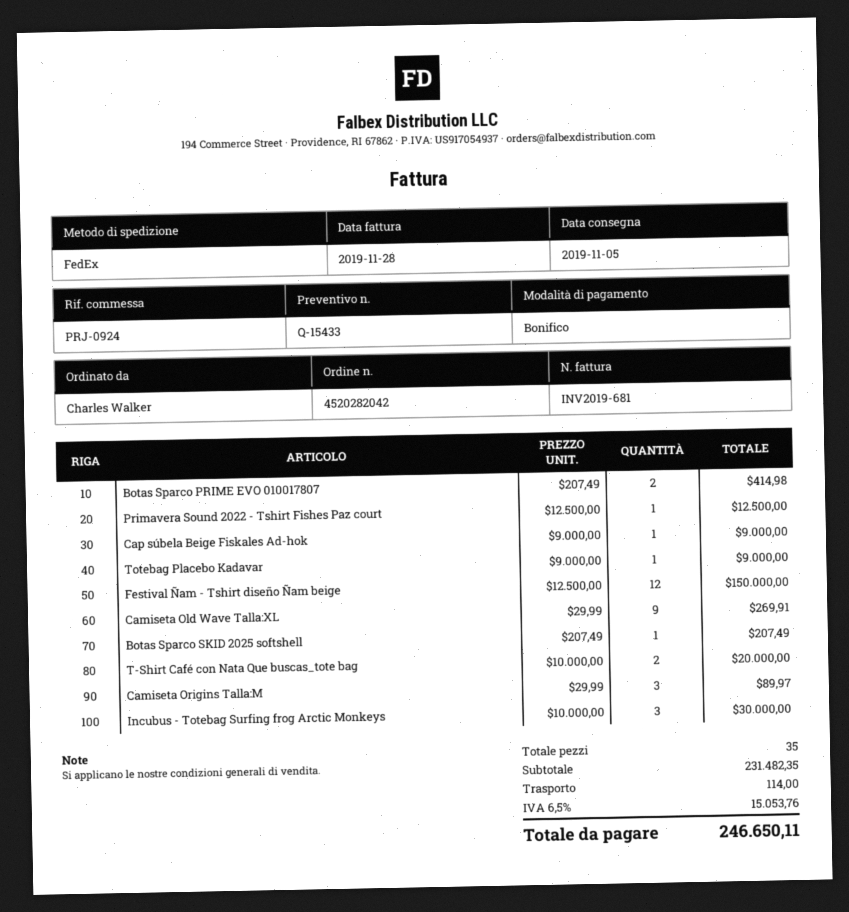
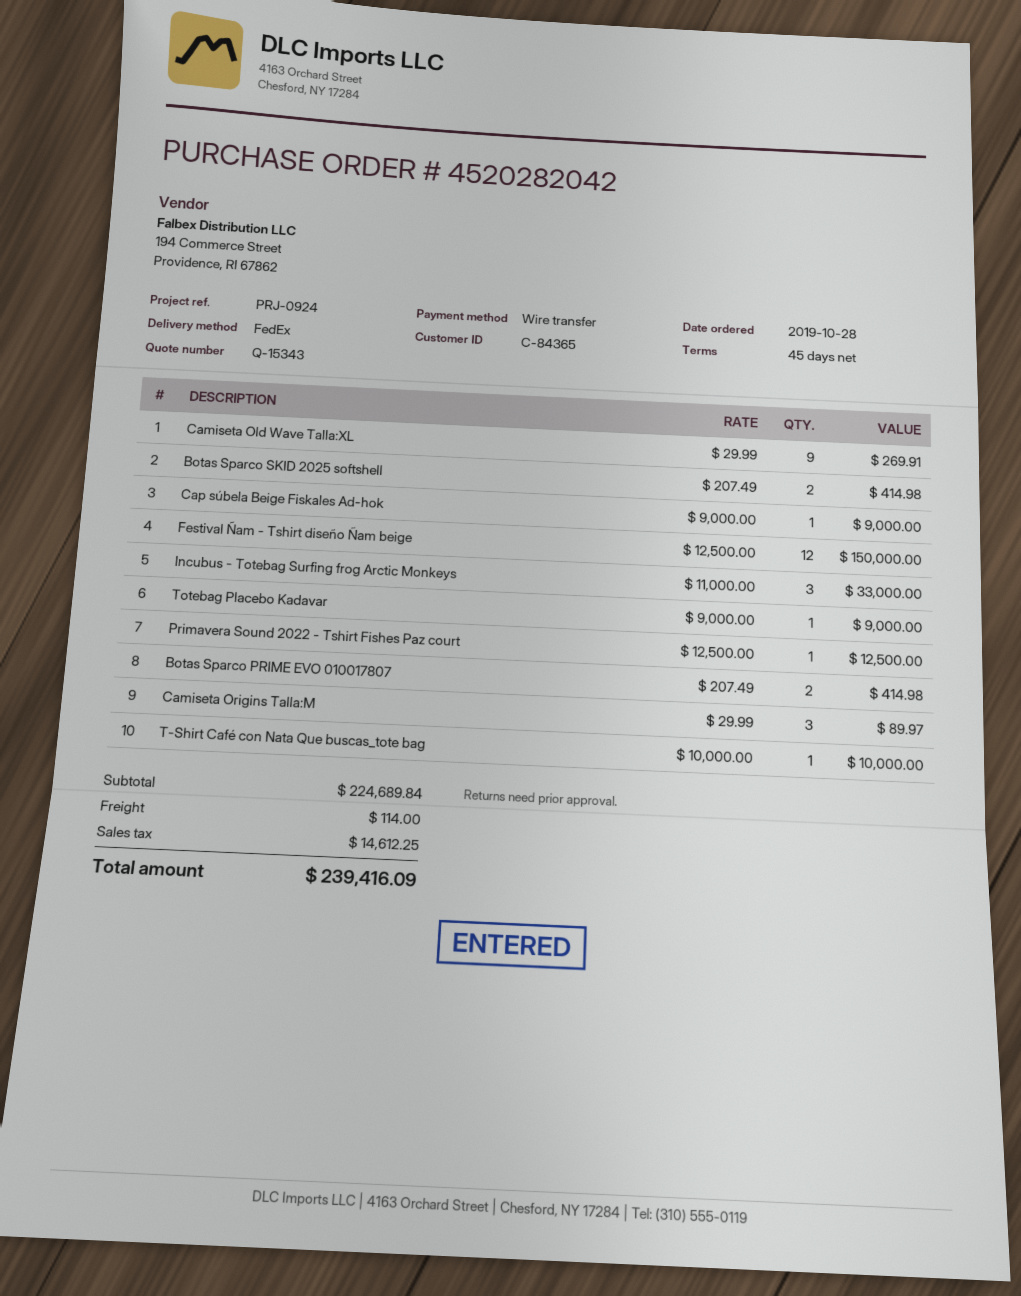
quote number: Q-15433 -> Q-15343
Botas Sparco SKID 2025 softshell: 1 x 207.49 = 207.49 -> 2 x 207.49 = 414.98
T-Shirt Café con Nata Que buscas_tote bag: 2 x 10000.00 = 20000.00 -> 1 x 10000.00 = 10000.00
Incubus - Totebag Surfing frog Arctic Monkeys: 3 x 10000.00 = 30000.00 -> 3 x 11000.00 = 33000.00
subtotal: 231482.35 -> 224689.84
tax: 15053.76 -> 14612.25
total: 246650.11 -> 239416.09

